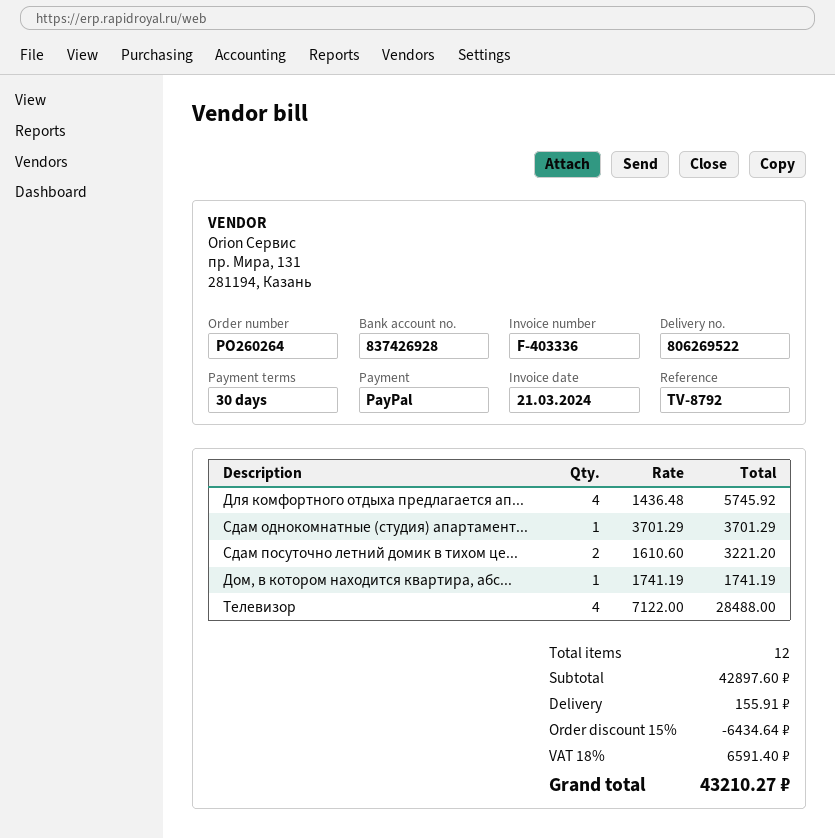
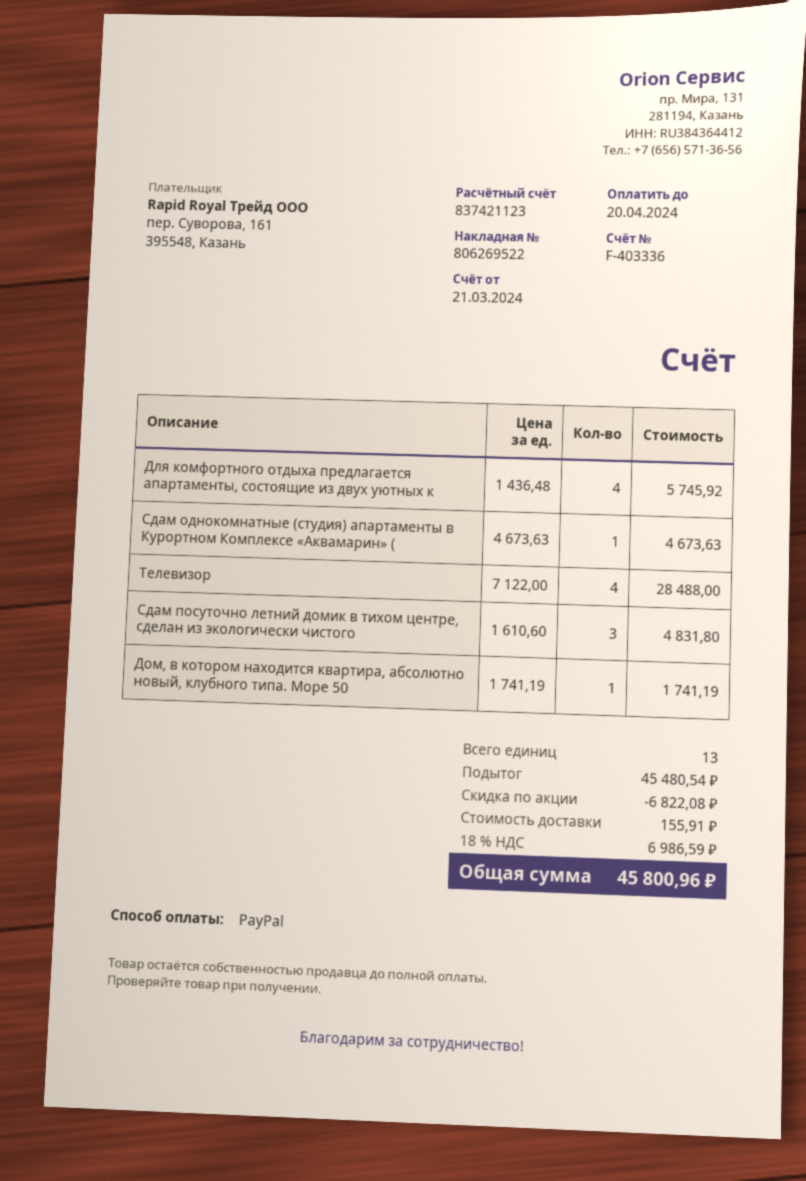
bank account: 837426928 -> 837421123
Сдам однокомнатные (студия) апартамент...: 1 x 3701.29 = 3701.29 -> 1 x 4673.63 = 4673.63
Сдам посуточно летний домик в тихом це...: 2 x 1610.60 = 3221.20 -> 3 x 1610.60 = 4831.80
total quantity: 12 -> 13
subtotal: 42897.60 -> 45480.54
discount: 6434.64 -> 6822.08
tax: 18% = 6591.40 -> 18% = 6986.59
total: 43210.27 -> 45800.96

